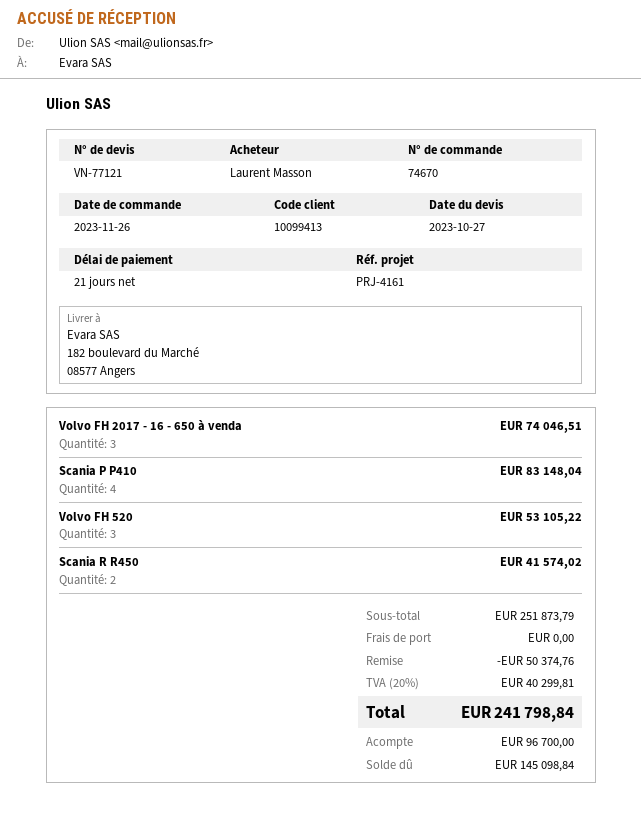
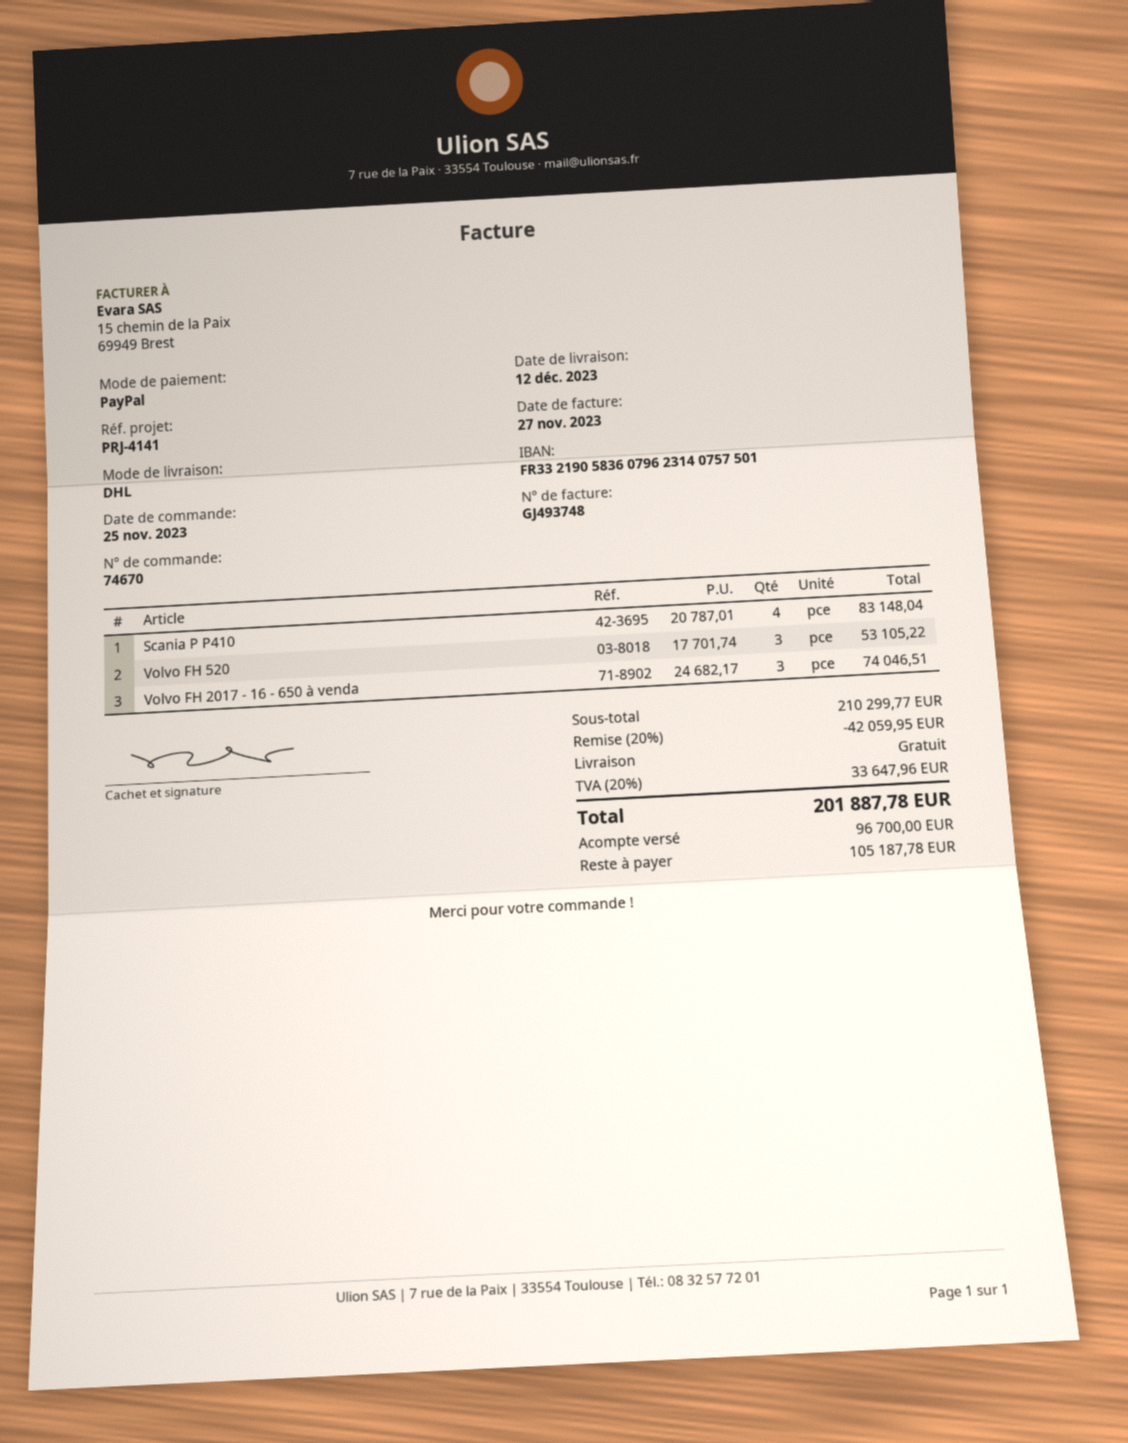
order date: 2023-11-26 -> 2023-11-25
reference: PRJ-4161 -> PRJ-4141
Scania R R450: 2 for 41574.02 -> none
subtotal: 251873.79 -> 210299.77
discount: 50374.76 -> 42059.95
tax: 20% = 40299.81 -> 20% = 33647.96
total: 241798.84 -> 201887.78
balance: 145098.84 -> 105187.78

